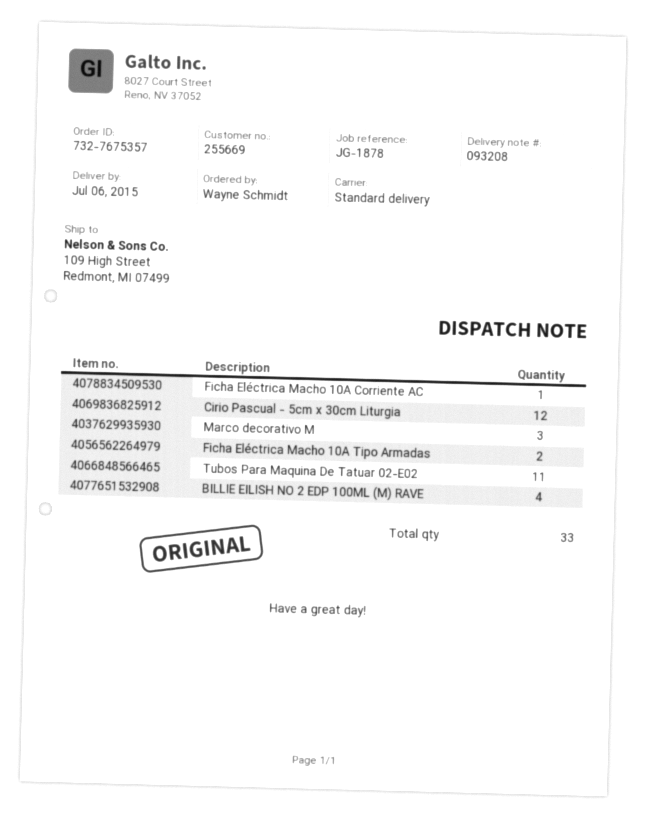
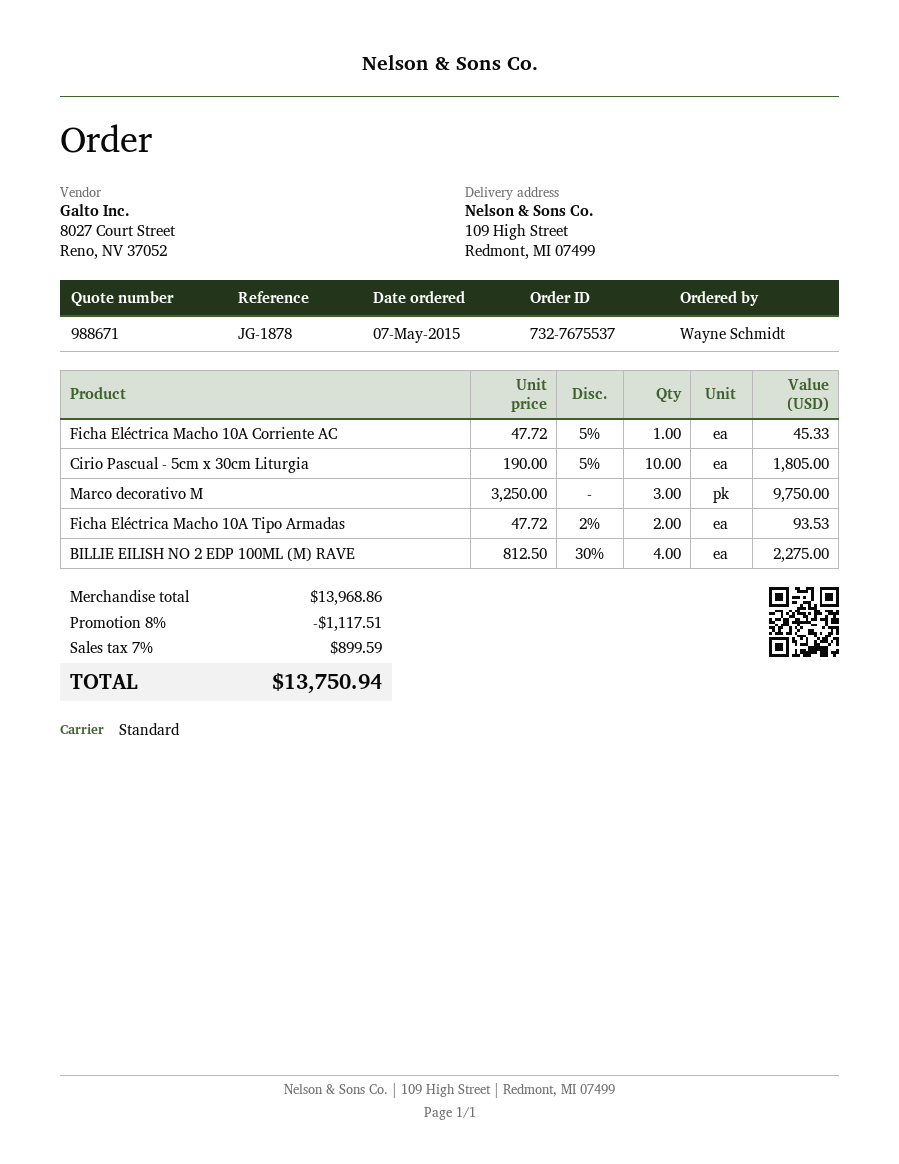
order number: 732-7675357 -> 732-7675537
Cirio Pascual - 5cm x 30cm Liturgia: 12 -> 10
Tubos Para Maquina De Tatuar 02-E02: 11 -> none

